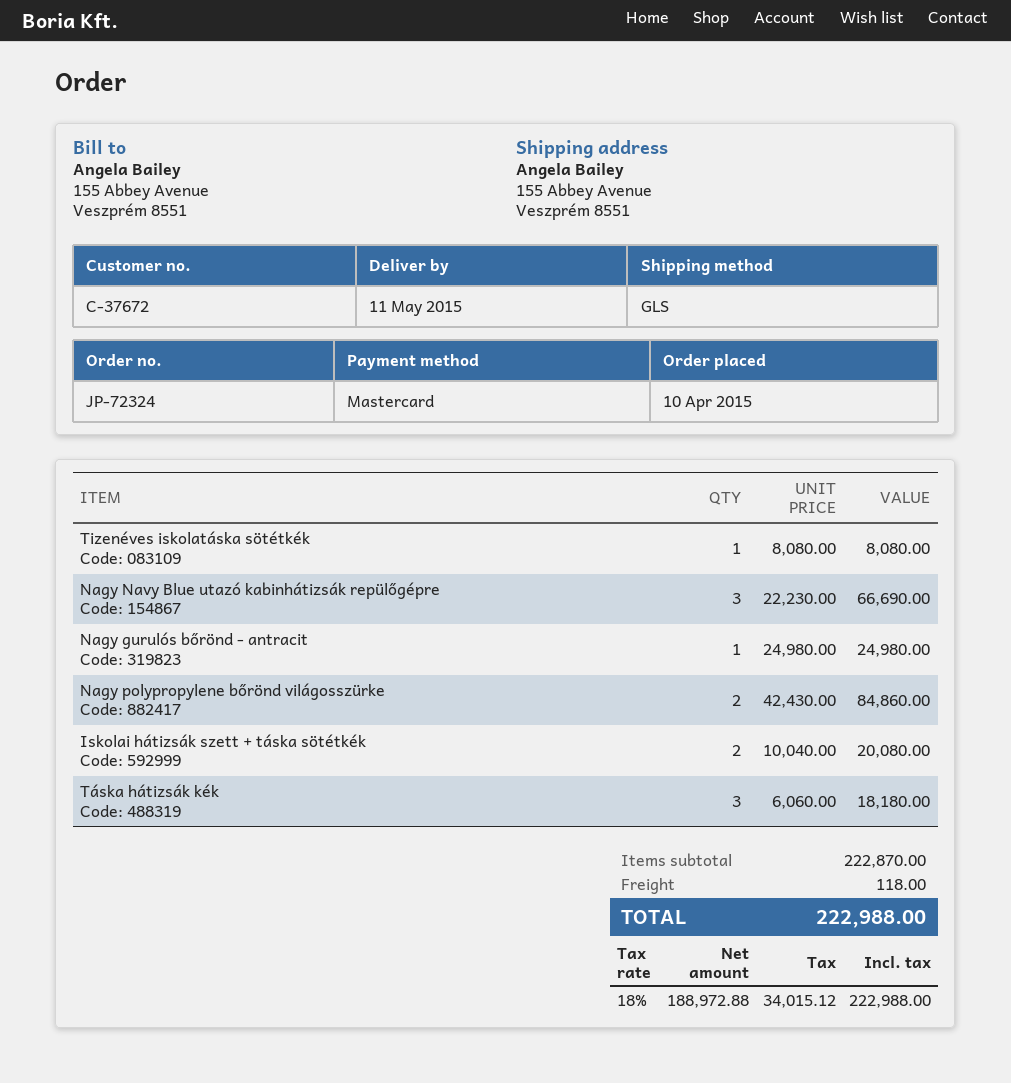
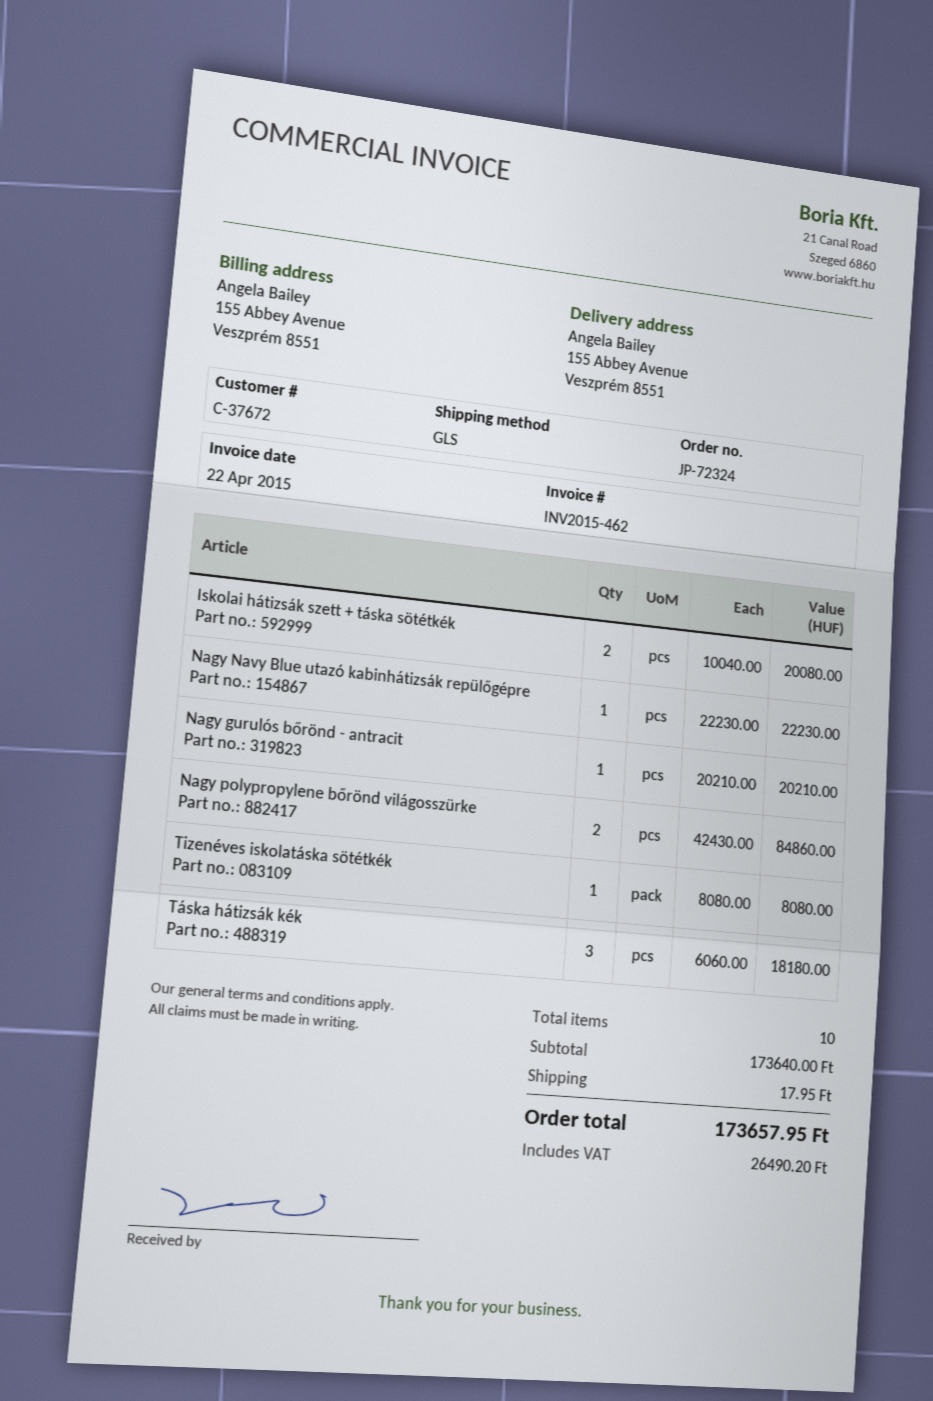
Nagy Navy Blue utazó kabinhátizsák repülőgépre: 3 x 22230.00 = 66690.00 -> 1 x 22230.00 = 22230.00
Nagy gurulós bőrönd - antracit: 1 x 24980.00 = 24980.00 -> 1 x 20210.00 = 20210.00
subtotal: 222870.00 -> 173640.00
shipping: 118.00 -> 17.95
tax: 34015.12 -> 26490.20
total: 222988.00 -> 173657.95

